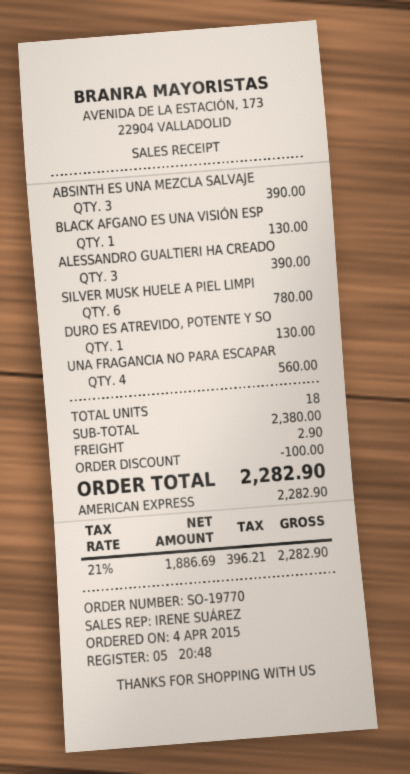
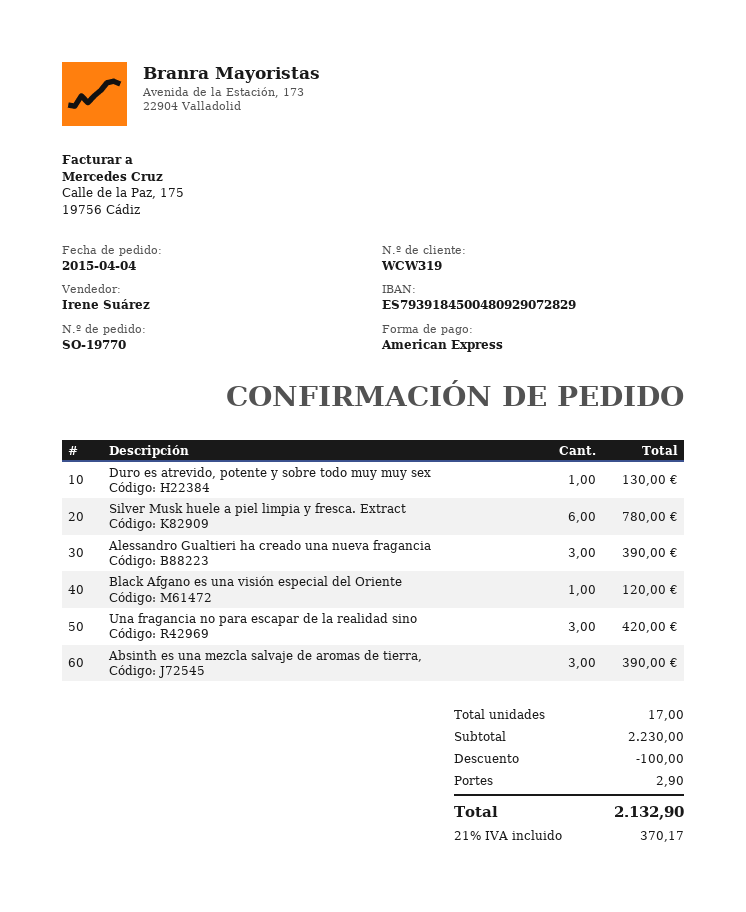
BLACK AFGANO ES UNA VISIÓN ESP: 1 for 130.00 -> 1 for 120.00
UNA FRAGANCIA NO PARA ESCAPAR: 4 for 560.00 -> 3 for 420.00
total quantity: 18 -> 17
subtotal: 2380.00 -> 2230.00
tax: 21% = 396.21 -> 21% = 370.17
total: 2282.90 -> 2132.90

